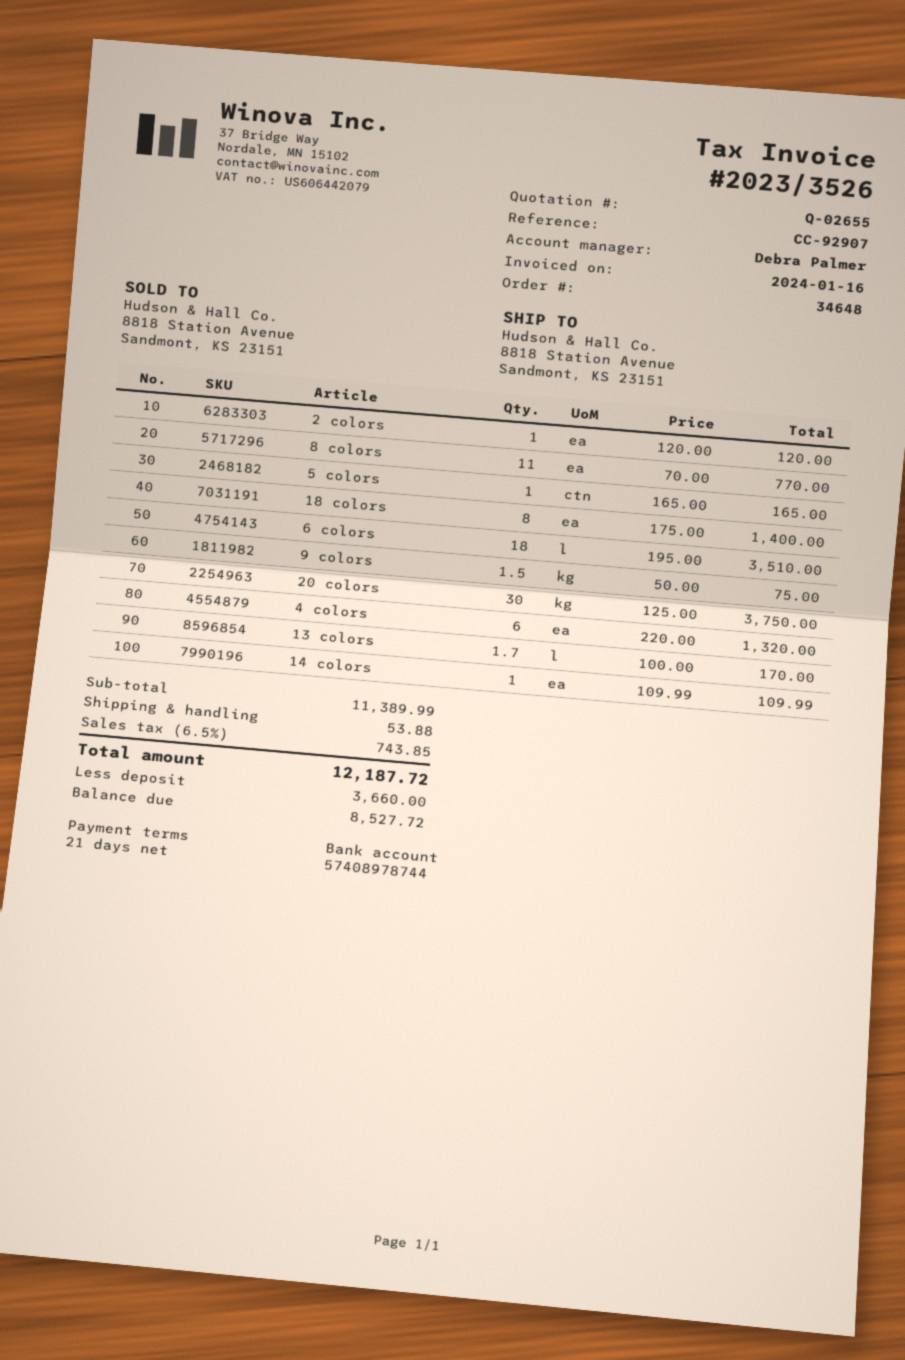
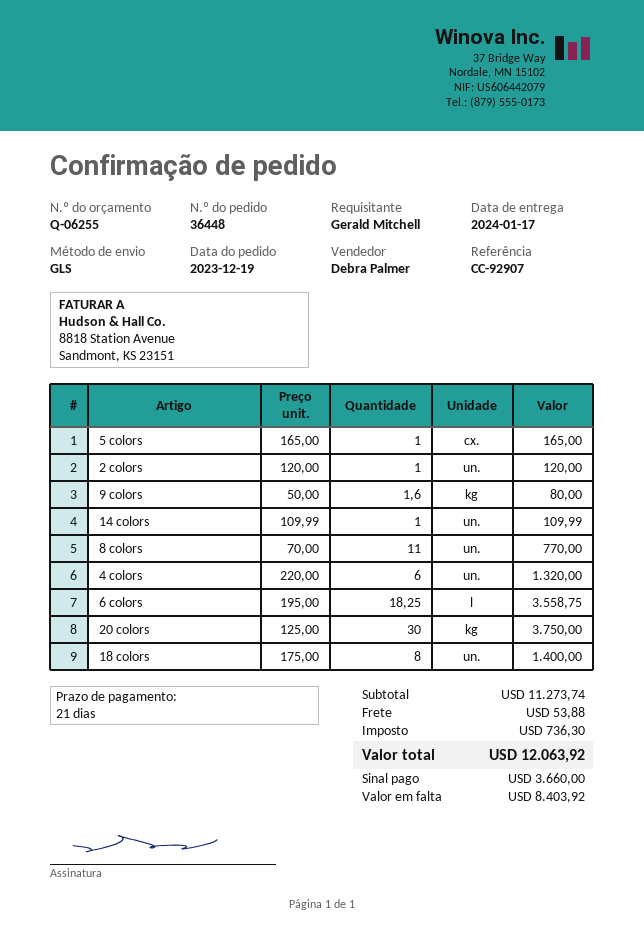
quote number: Q-02655 -> Q-06255
order number: 34648 -> 36448
6 colors: 18 x 195.00 = 3510.00 -> 18.25 x 195.00 = 3558.75
9 colors: 1.5 x 50.00 = 75.00 -> 1.6 x 50.00 = 80.00
13 colors: 1.7 x 100.00 = 170.00 -> none
subtotal: 11389.99 -> 11273.74
tax: 743.85 -> 736.30
total: 12187.72 -> 12063.92
balance: 8527.72 -> 8403.92

